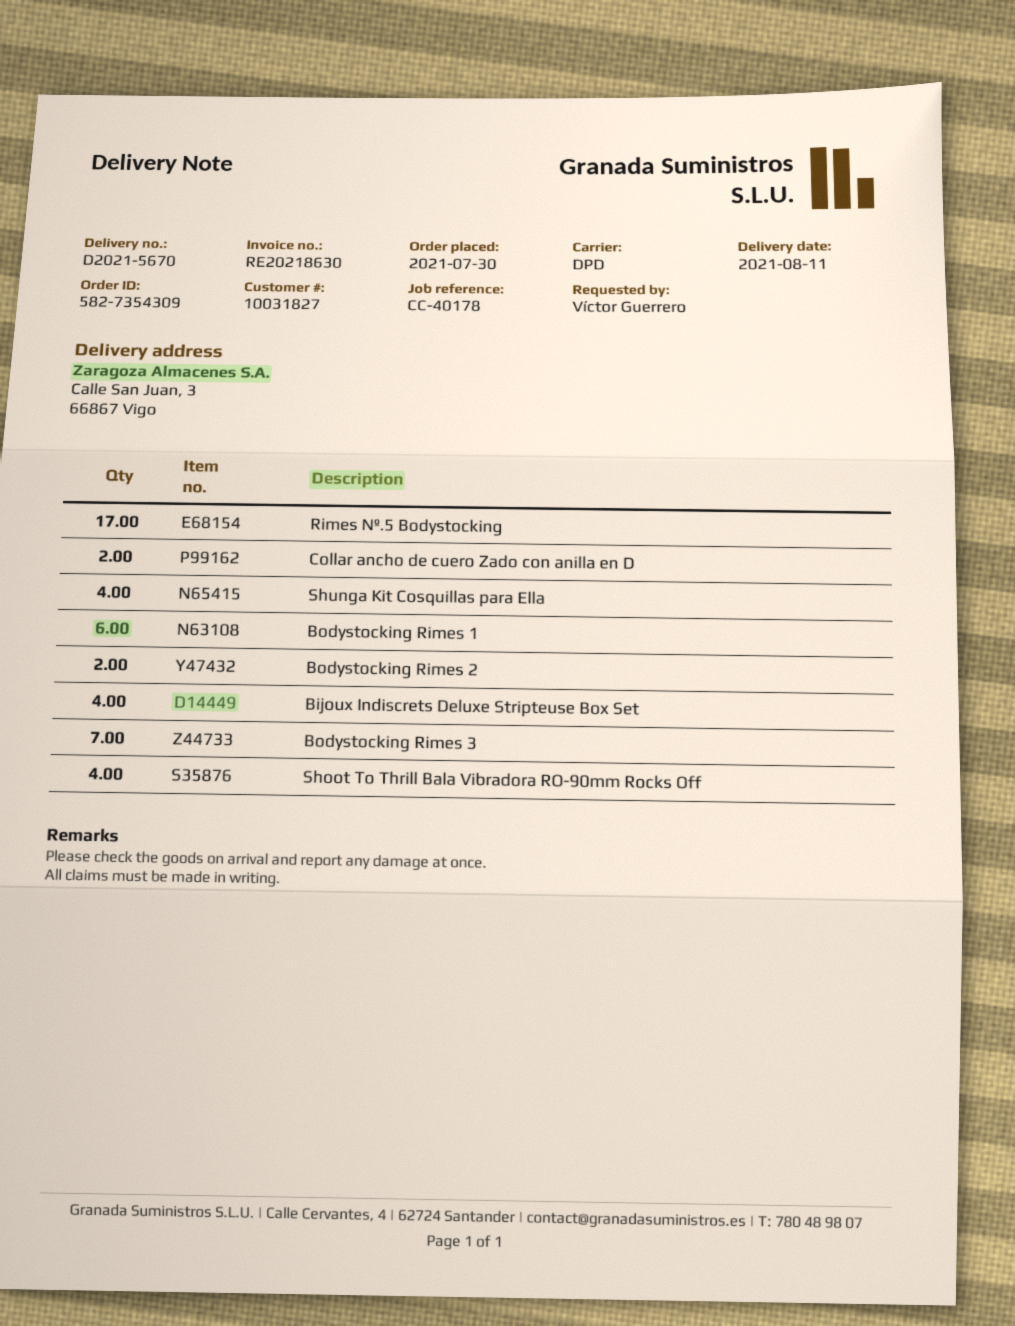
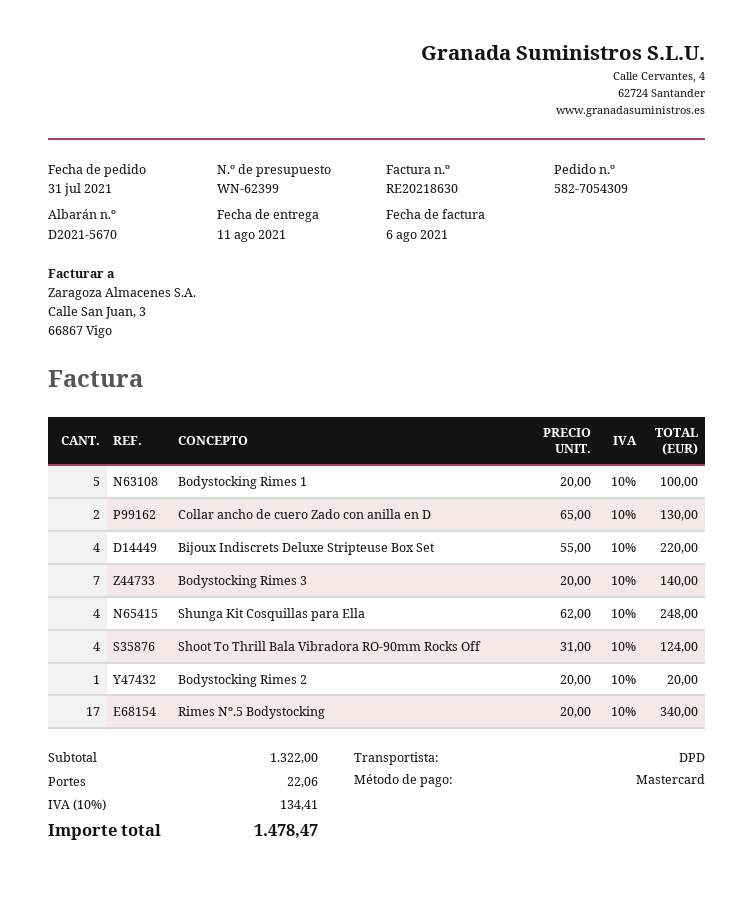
order number: 582-7354309 -> 582-7054309
order date: 2021-07-30 -> 2021-07-31
Bodystocking Rimes 1: 6 -> 5
Bodystocking Rimes 2: 2 -> 1

